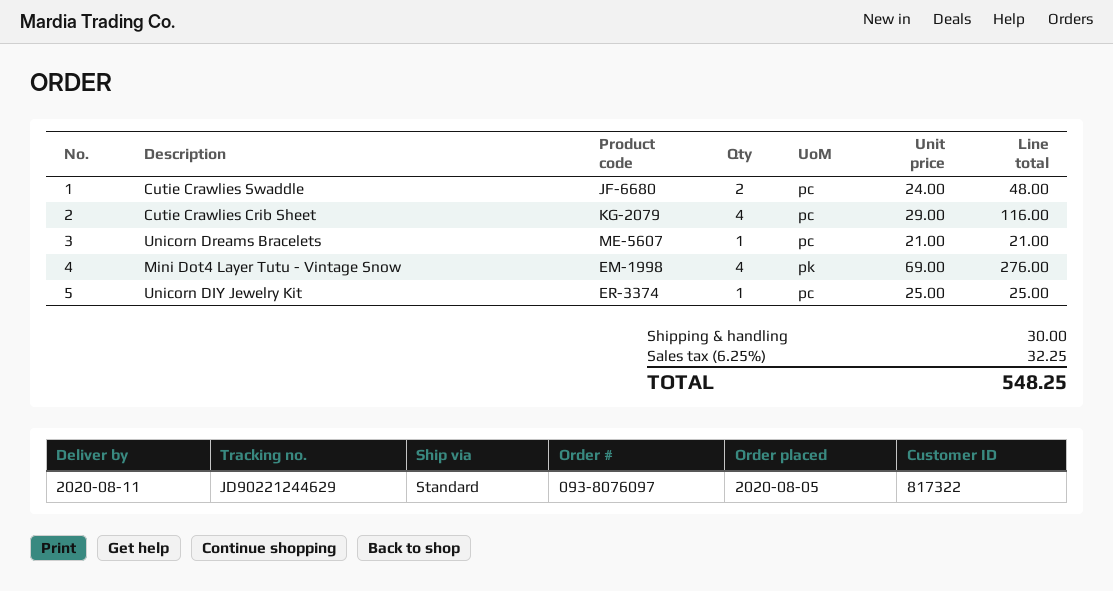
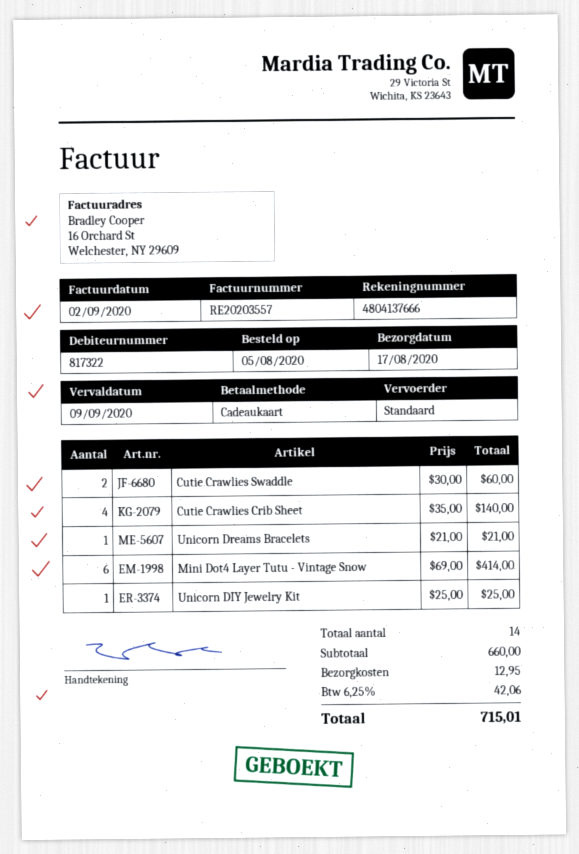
delivery date: 2020-08-11 -> 2020-08-17
Cutie Crawlies Swaddle: 2 x 24.00 = 48.00 -> 2 x 30.00 = 60.00
Cutie Crawlies Crib Sheet: 4 x 29.00 = 116.00 -> 4 x 35.00 = 140.00
Mini Dot4 Layer Tutu - Vintage Snow: 4 x 69.00 = 276.00 -> 6 x 69.00 = 414.00
shipping: 30.00 -> 12.95
tax: 6.25% = 32.25 -> 6.25% = 42.06
total: 548.25 -> 715.01

